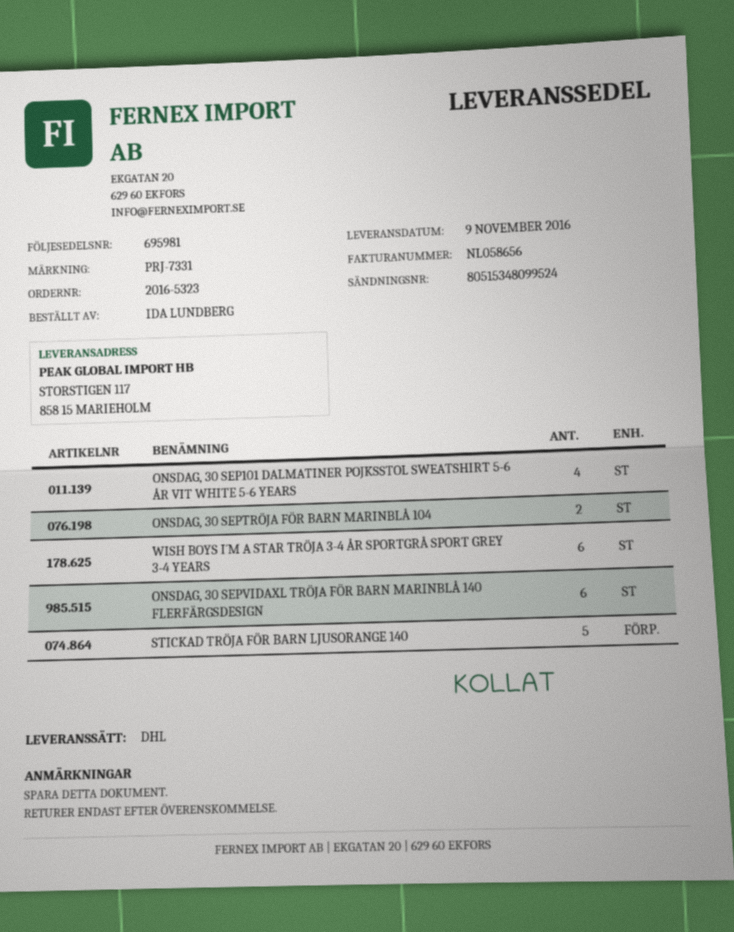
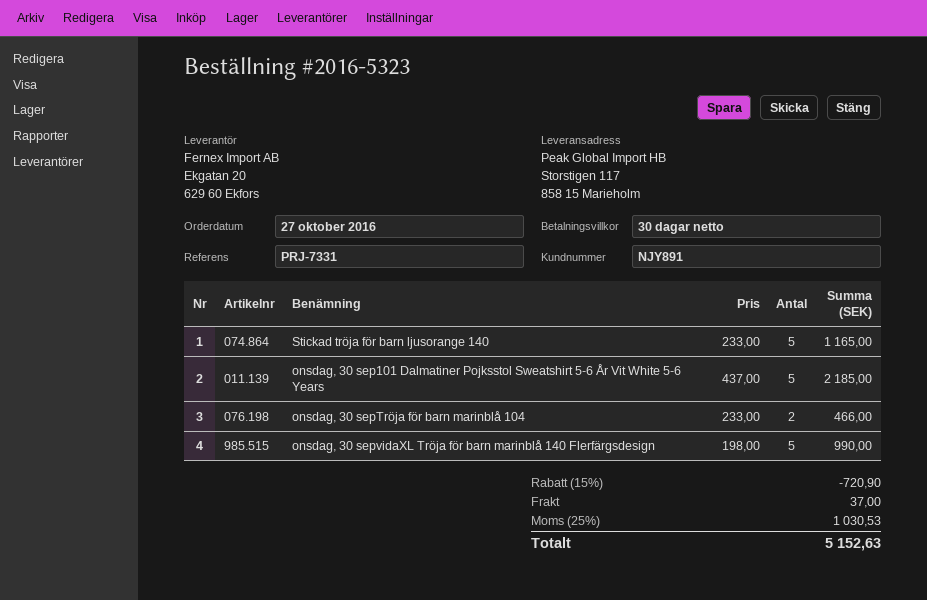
ONSDAG, 30 SEP101 DALMATINER POJKSSTOL SWEATSHIRT 5-6 ÅR VIT WHITE 5-6 YEARS: 4 -> 5
WISH BOYS I´M A STAR TRÖJA 3-4 ÅR SPORTGRÅ SPORT GREY 3-4 YEARS: 6 -> none
ONSDAG, 30 SEPVIDAXL TRÖJA FÖR BARN MARINBLÅ 140 FLERFÄRGSDESIGN: 6 -> 5

